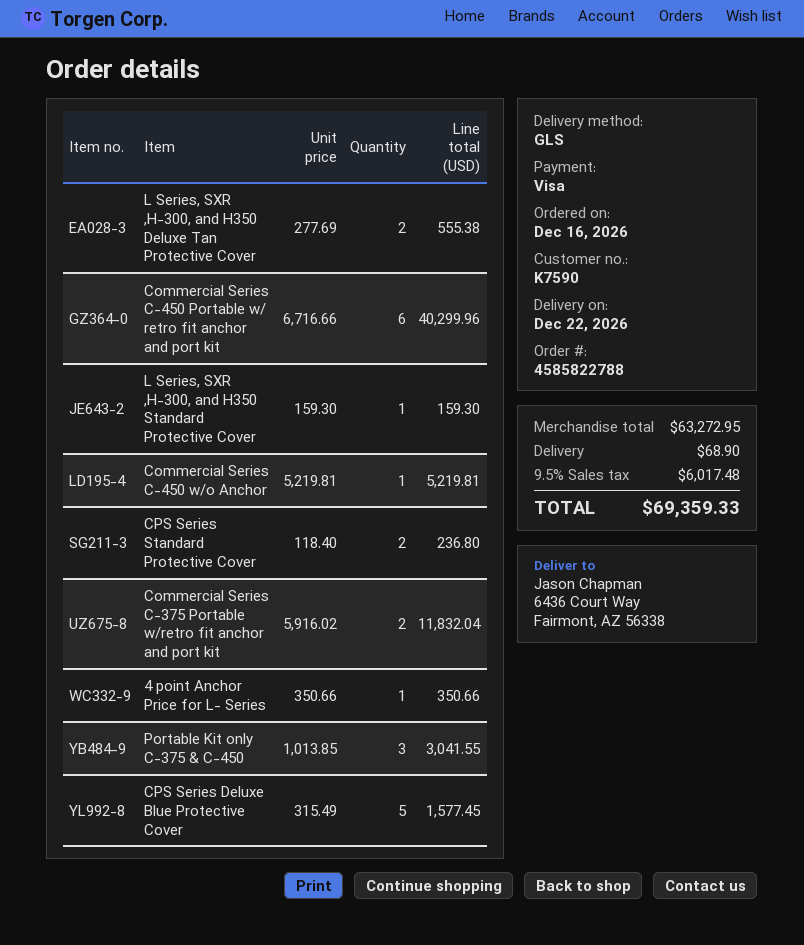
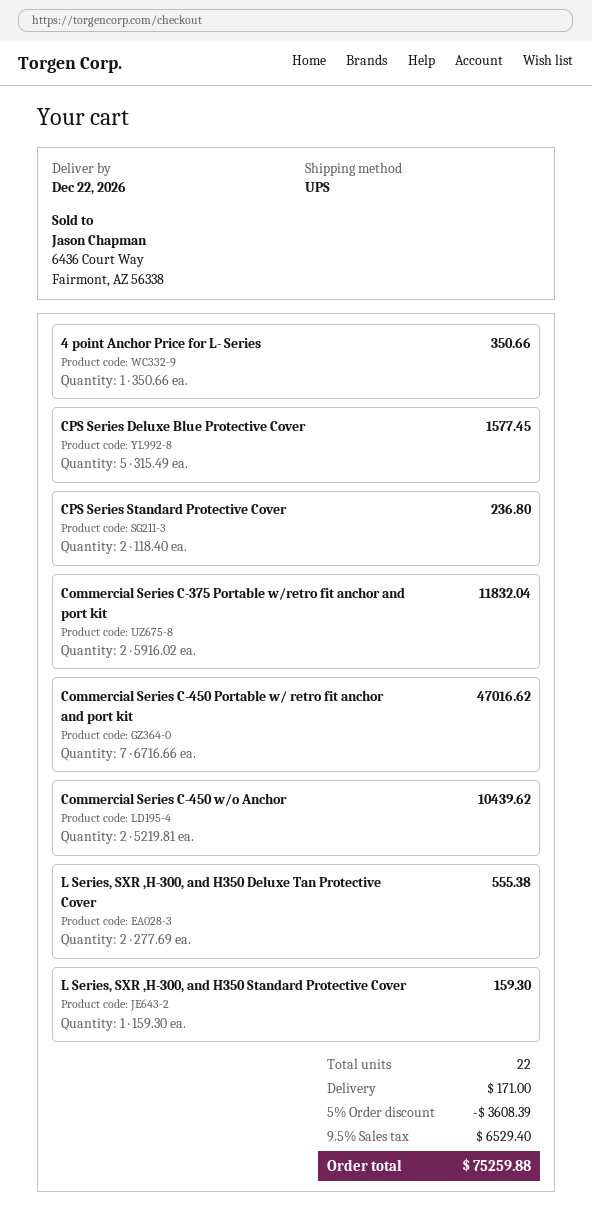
shipping method: GLS -> UPS
Commercial Series C-450 Portable w/ retro fit anchor and port kit: 6 x 6716.66 = 40299.96 -> 7 x 6716.66 = 47016.62
Commercial Series C-450 w/o Anchor: 1 x 5219.81 = 5219.81 -> 2 x 5219.81 = 10439.62
Portable Kit only C-375 & C-450: 3 x 1013.85 = 3041.55 -> none
discount: none -> 5% = 3608.39
shipping: 68.90 -> 171.00
tax: 9.5% = 6017.48 -> 9.5% = 6529.40
total: 69359.33 -> 75259.88

